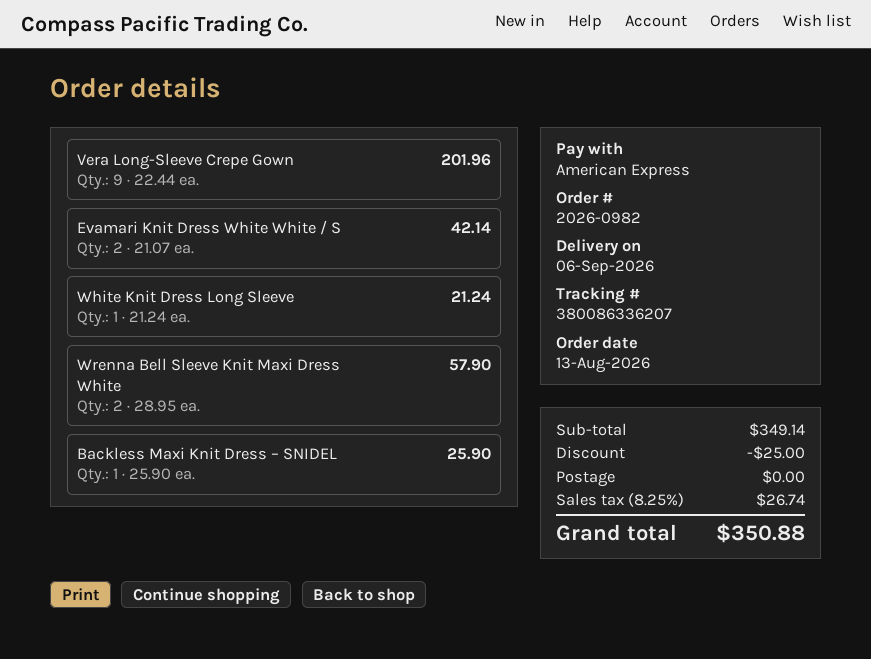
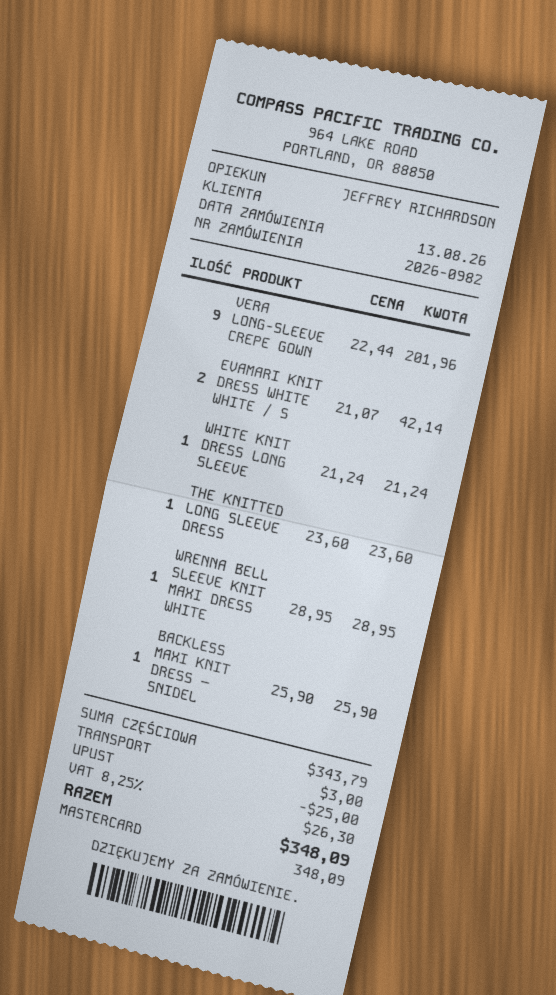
payment method: American Express -> Mastercard
Wrenna Bell Sleeve Knit Maxi Dress White: 2 x 28.95 = 57.90 -> 1 x 28.95 = 28.95
THE KNITTED LONG SLEEVE DRESS: none -> 1 x 23.60 = 23.60
subtotal: 349.14 -> 343.79
shipping: 0.00 -> 3.00
tax: 8.25% = 26.74 -> 8.25% = 26.30
total: 350.88 -> 348.09

